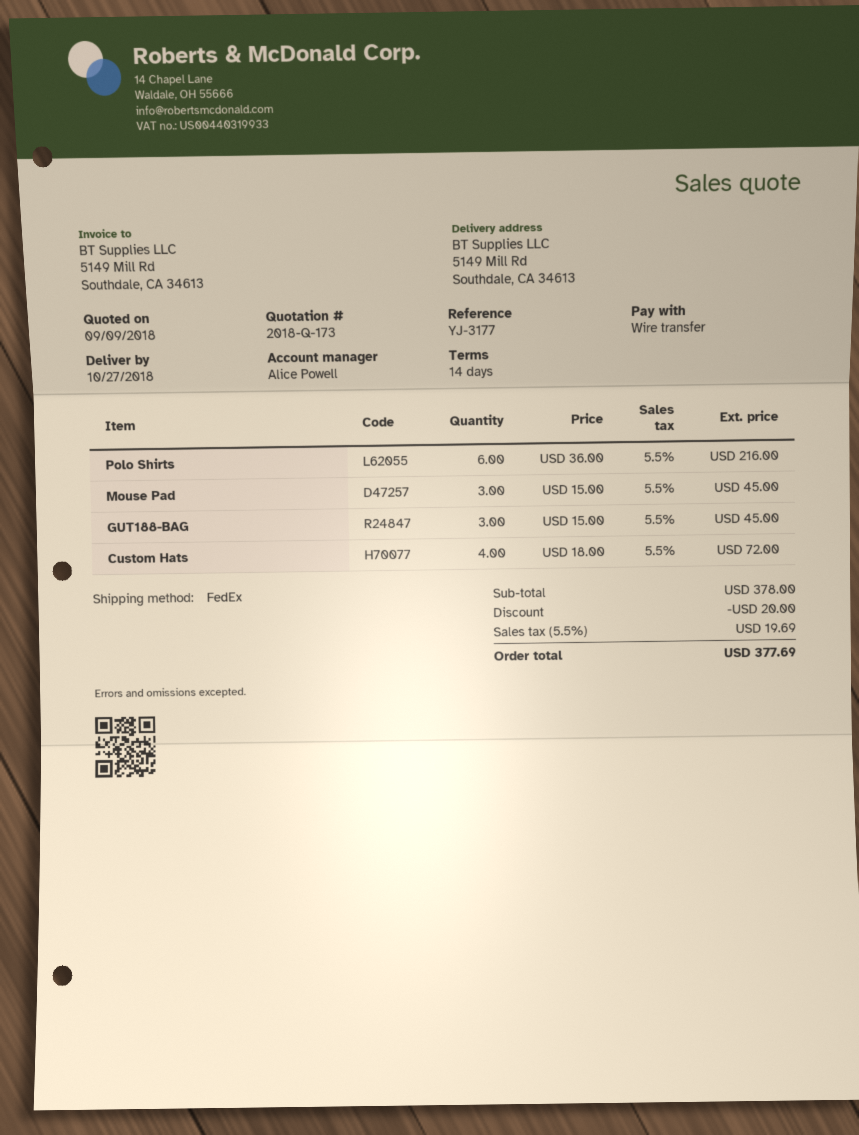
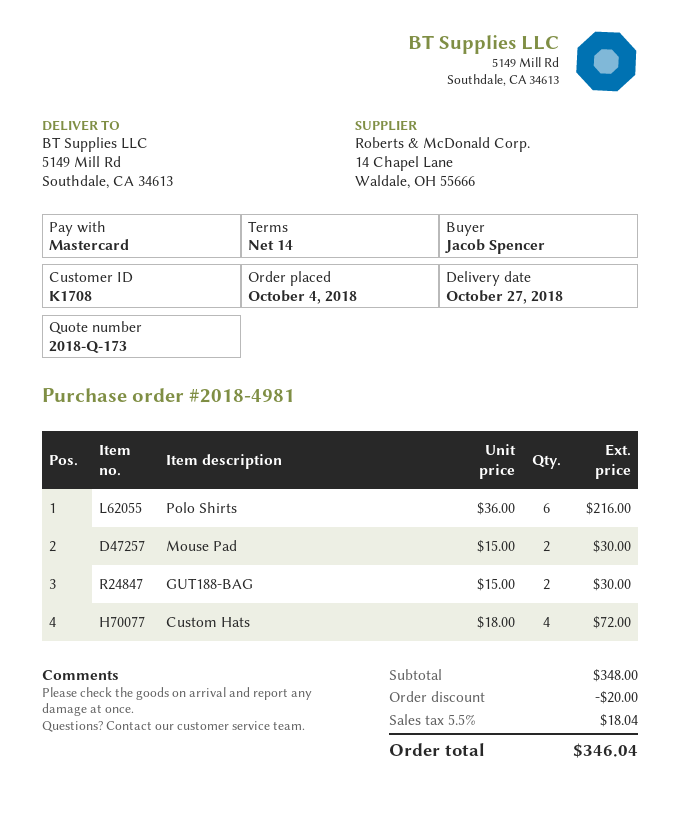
payment method: bank transfer -> Mastercard
Mouse Pad: 3 x 15.00 = 45.00 -> 2 x 15.00 = 30.00
GUT188-BAG: 3 x 15.00 = 45.00 -> 2 x 15.00 = 30.00
subtotal: 378.00 -> 348.00
tax: 5.5% = 19.69 -> 5.5% = 18.04
total: 377.69 -> 346.04

